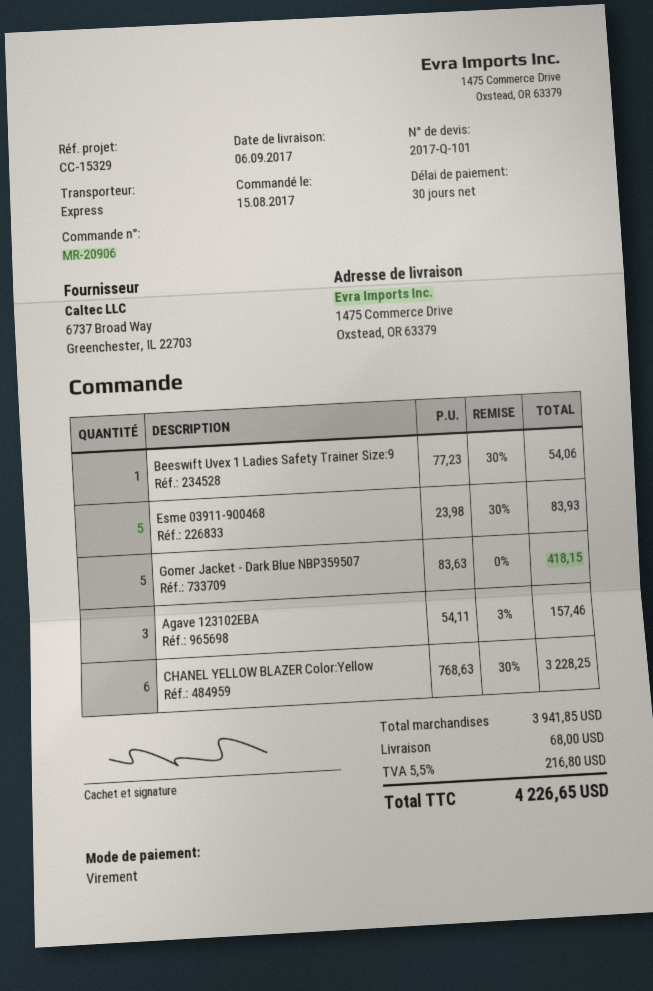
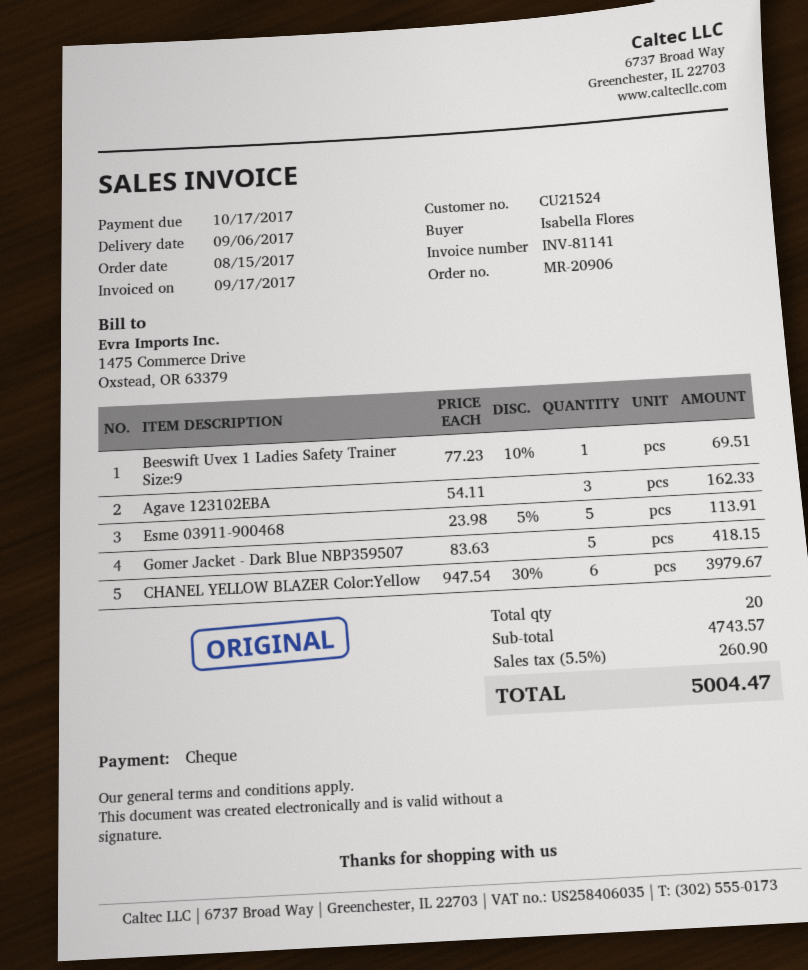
payment method: bank transfer -> cheque
Beeswift Uvex 1 Ladies Safety Trainer Size:9: 1 x 77.23 - 30% = 54.06 -> 1 x 77.23 - 10% = 69.51
Esme 03911-900468: 5 x 23.98 - 30% = 83.93 -> 5 x 23.98 - 5% = 113.91
Agave 123102EBA: 3 x 54.11 - 3% = 157.46 -> 3 x 54.11 = 162.33
CHANEL YELLOW BLAZER Color:Yellow: 6 x 768.63 - 30% = 3228.25 -> 6 x 947.54 - 30% = 3979.67
subtotal: 3941.85 -> 4743.57
shipping: 68.00 -> none
tax: 5.5% = 216.80 -> 5.5% = 260.90
total: 4226.65 -> 5004.47

